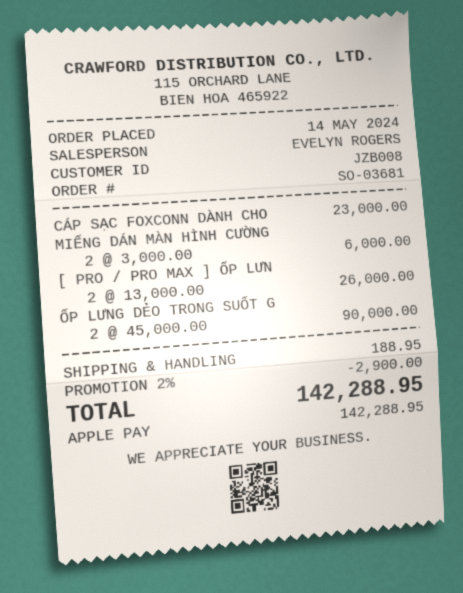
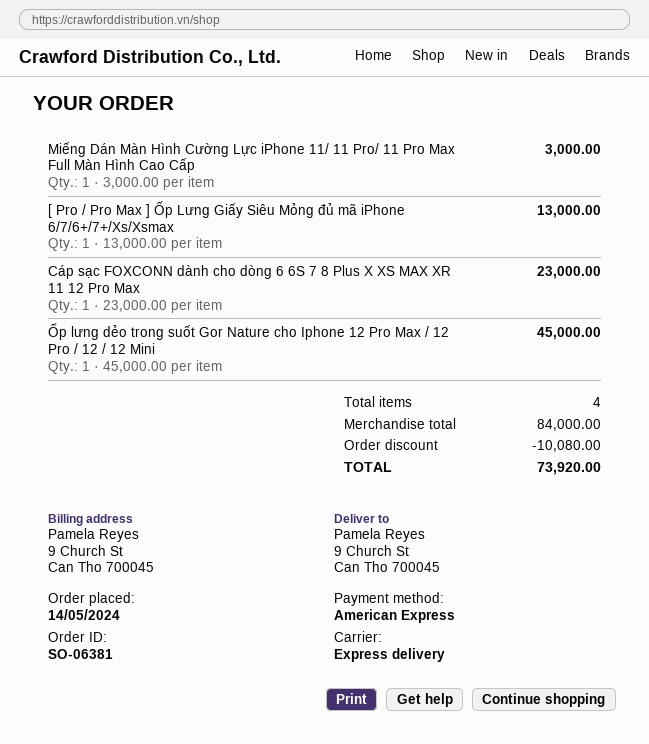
order number: SO-03681 -> SO-06381
payment method: Apple Pay -> American Express
MIẾNG DÁN MÀN HÌNH CƯỜNG: 2 x 3000.00 = 6000.00 -> 1 x 3000.00 = 3000.00
[ PRO / PRO MAX ] ỐP LƯN: 2 x 13000.00 = 26000.00 -> 1 x 13000.00 = 13000.00
ỐP LƯNG DẺO TRONG SUỐT G: 2 x 45000.00 = 90000.00 -> 1 x 45000.00 = 45000.00
discount: 2900.00 -> 10080.00
shipping: 188.95 -> none
total: 142288.95 -> 73920.00

